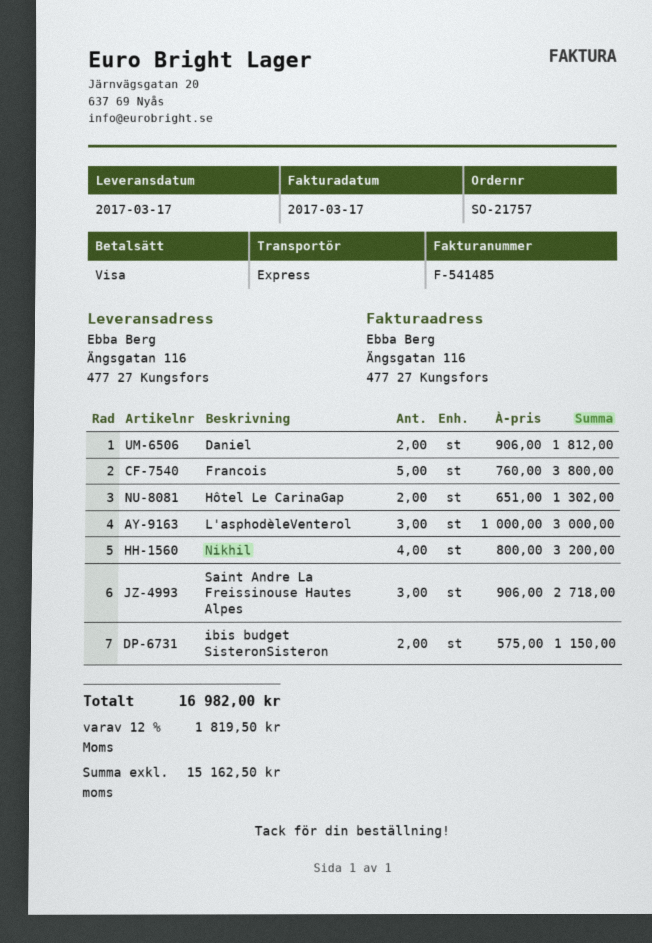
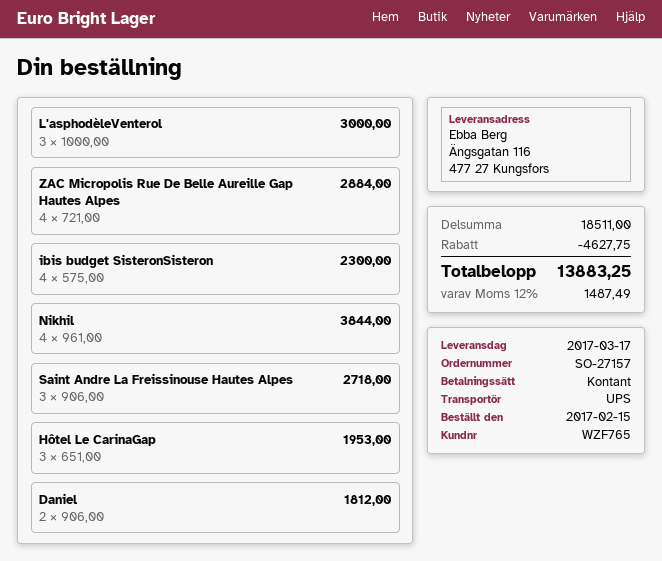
order number: SO-21757 -> SO-27157
payment method: Visa -> cash
shipping method: express -> UPS
Francois: 5 x 760.00 = 3800.00 -> none
Hôtel Le CarinaGap: 2 x 651.00 = 1302.00 -> 3 x 651.00 = 1953.00
Nikhil: 4 x 800.00 = 3200.00 -> 4 x 961.00 = 3844.00
ibis budget SisteronSisteron: 2 x 575.00 = 1150.00 -> 4 x 575.00 = 2300.00
ZAC Micropolis Rue De Belle Aureille Gap Hautes Alpes: none -> 4 x 721.00 = 2884.00
discount: none -> 4627.75
tax: 12% = 1819.50 -> 12% = 1487.49
total: 16982.00 -> 13883.25

